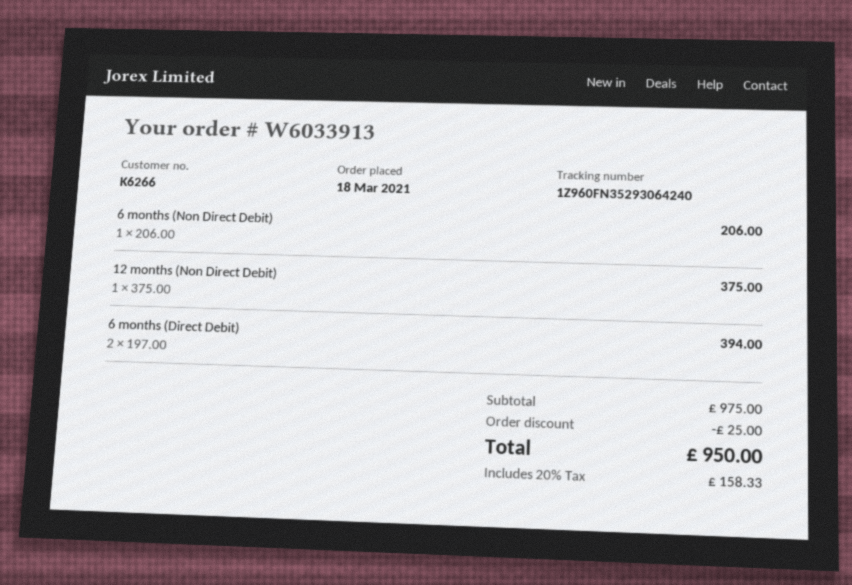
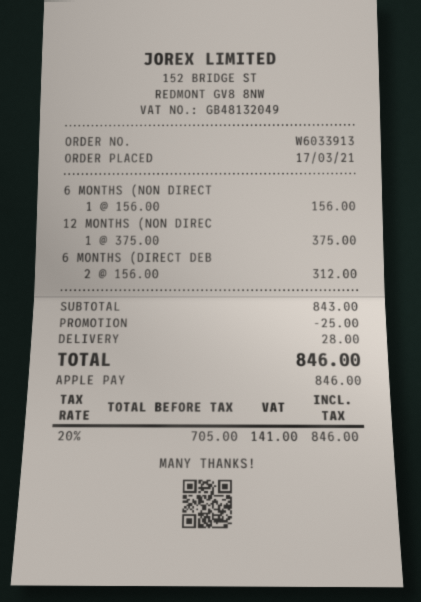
order date: 2021-03-18 -> 2021-03-17
6 months (Non Direct Debit): 1 x 206.00 = 206.00 -> 1 x 156.00 = 156.00
6 months (Direct Debit): 2 x 197.00 = 394.00 -> 2 x 156.00 = 312.00
subtotal: 975.00 -> 843.00
shipping: none -> 28.00
tax: 20% = 158.33 -> 20% = 141.00
total: 950.00 -> 846.00

